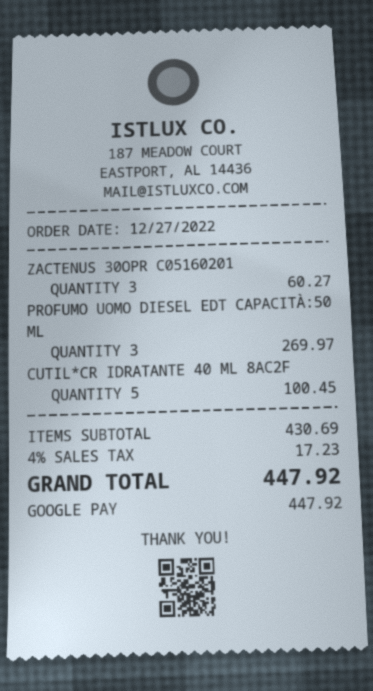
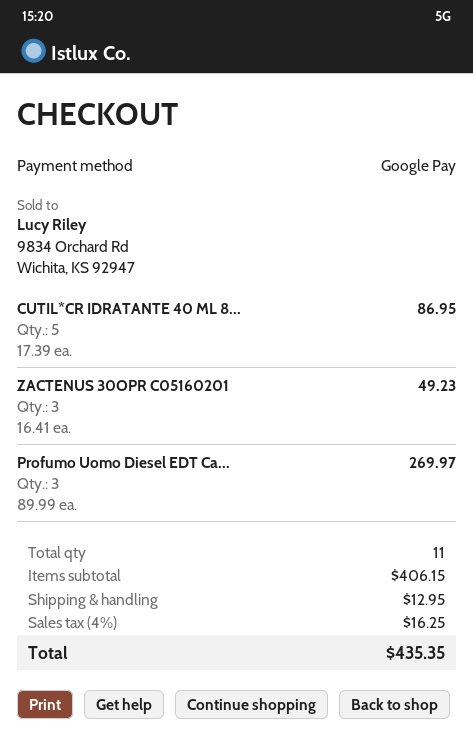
ZACTENUS 30OPR C05160201: 3 for 60.27 -> 3 for 49.23
CUTIL*CR IDRATANTE 40 ML 8AC2F: 5 for 100.45 -> 5 for 86.95
subtotal: 430.69 -> 406.15
shipping: none -> 12.95
tax: 4% = 17.23 -> 4% = 16.25
total: 447.92 -> 435.35

